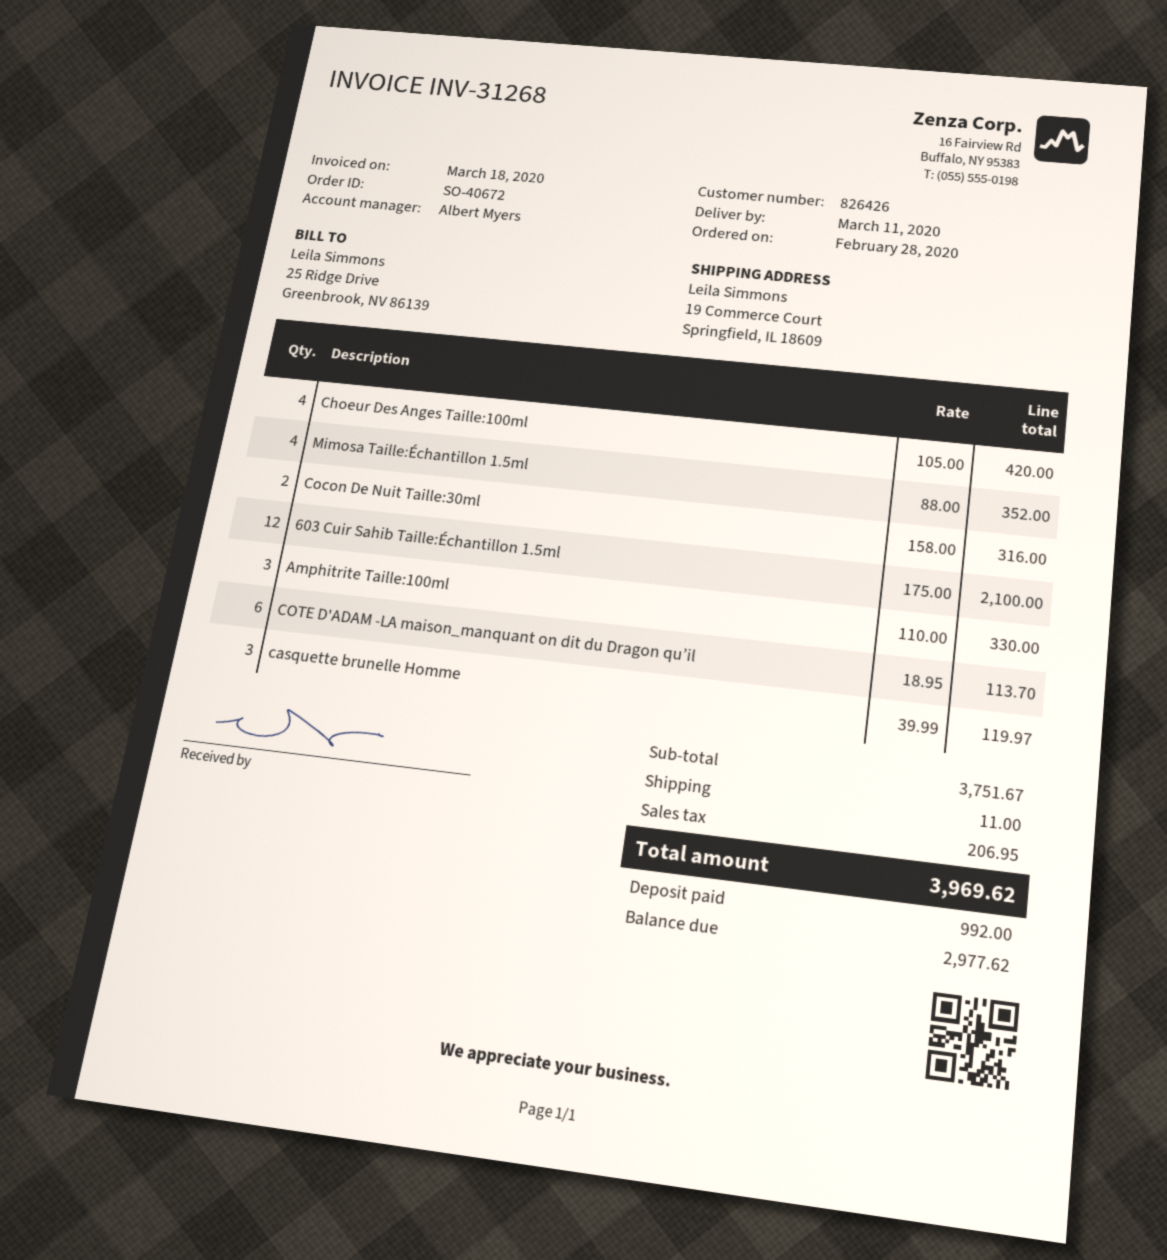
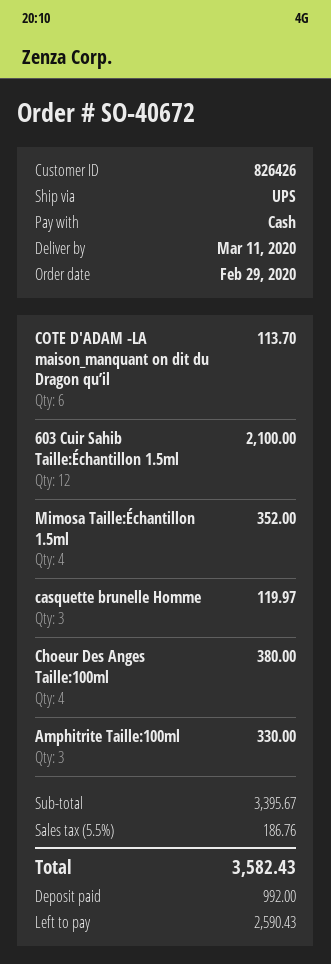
order date: 2020-02-28 -> 2020-02-29
Choeur Des Anges Taille:100ml: 4 for 420.00 -> 4 for 380.00
Cocon De Nuit Taille:30ml: 2 for 316.00 -> none
subtotal: 3751.67 -> 3395.67
shipping: 11.00 -> none
tax: 206.95 -> 186.76
total: 3969.62 -> 3582.43
balance: 2977.62 -> 2590.43

